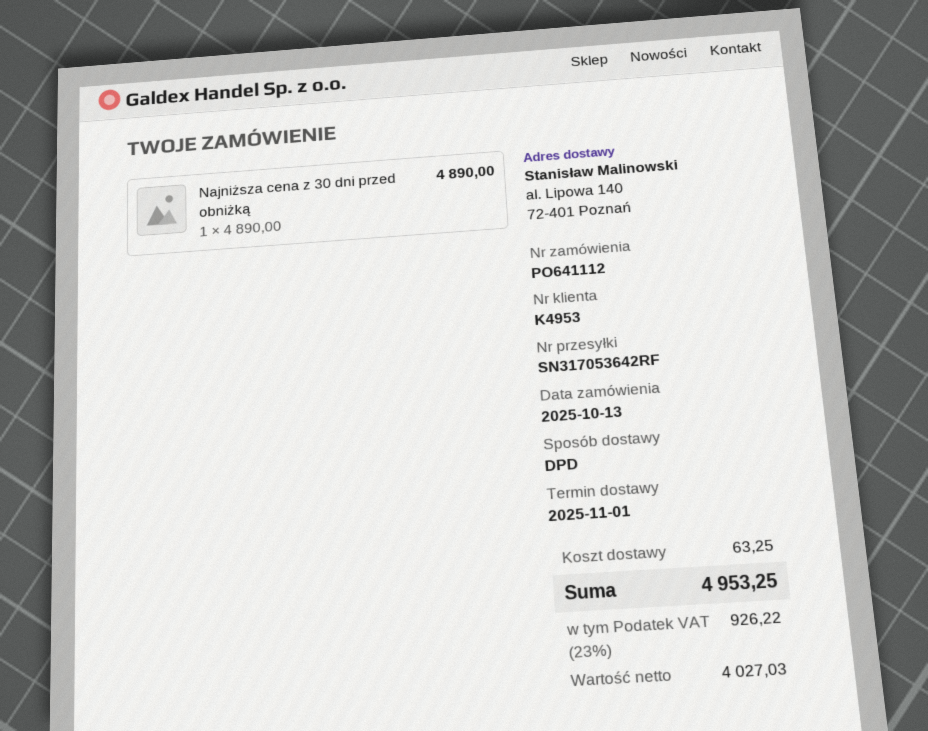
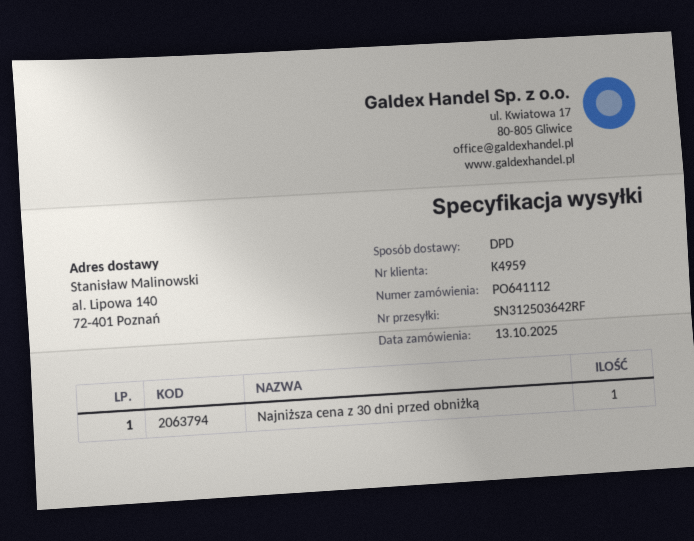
customer number: K4953 -> K4959
tracking number: SN317053642RF -> SN312503642RF

